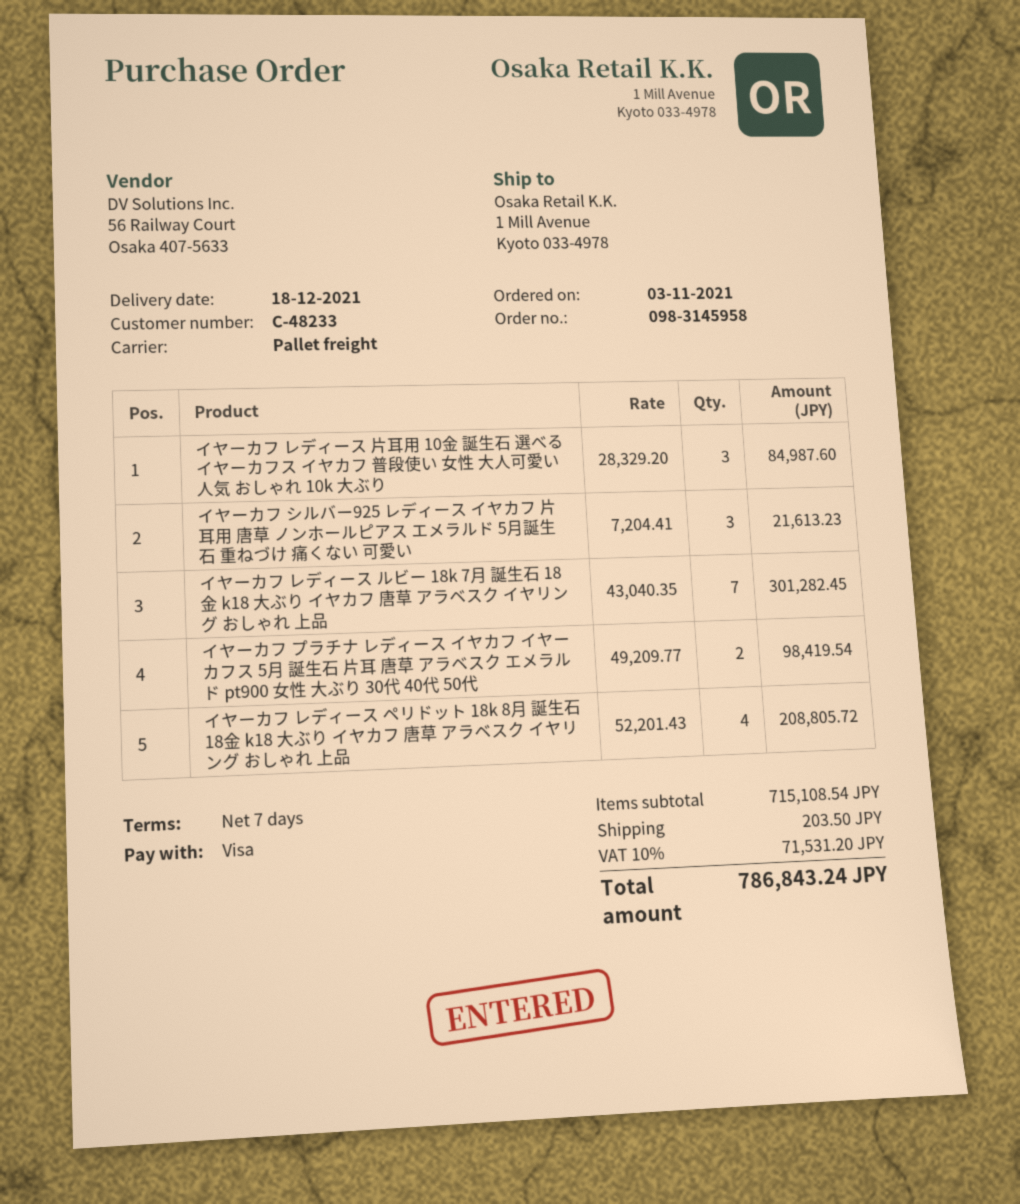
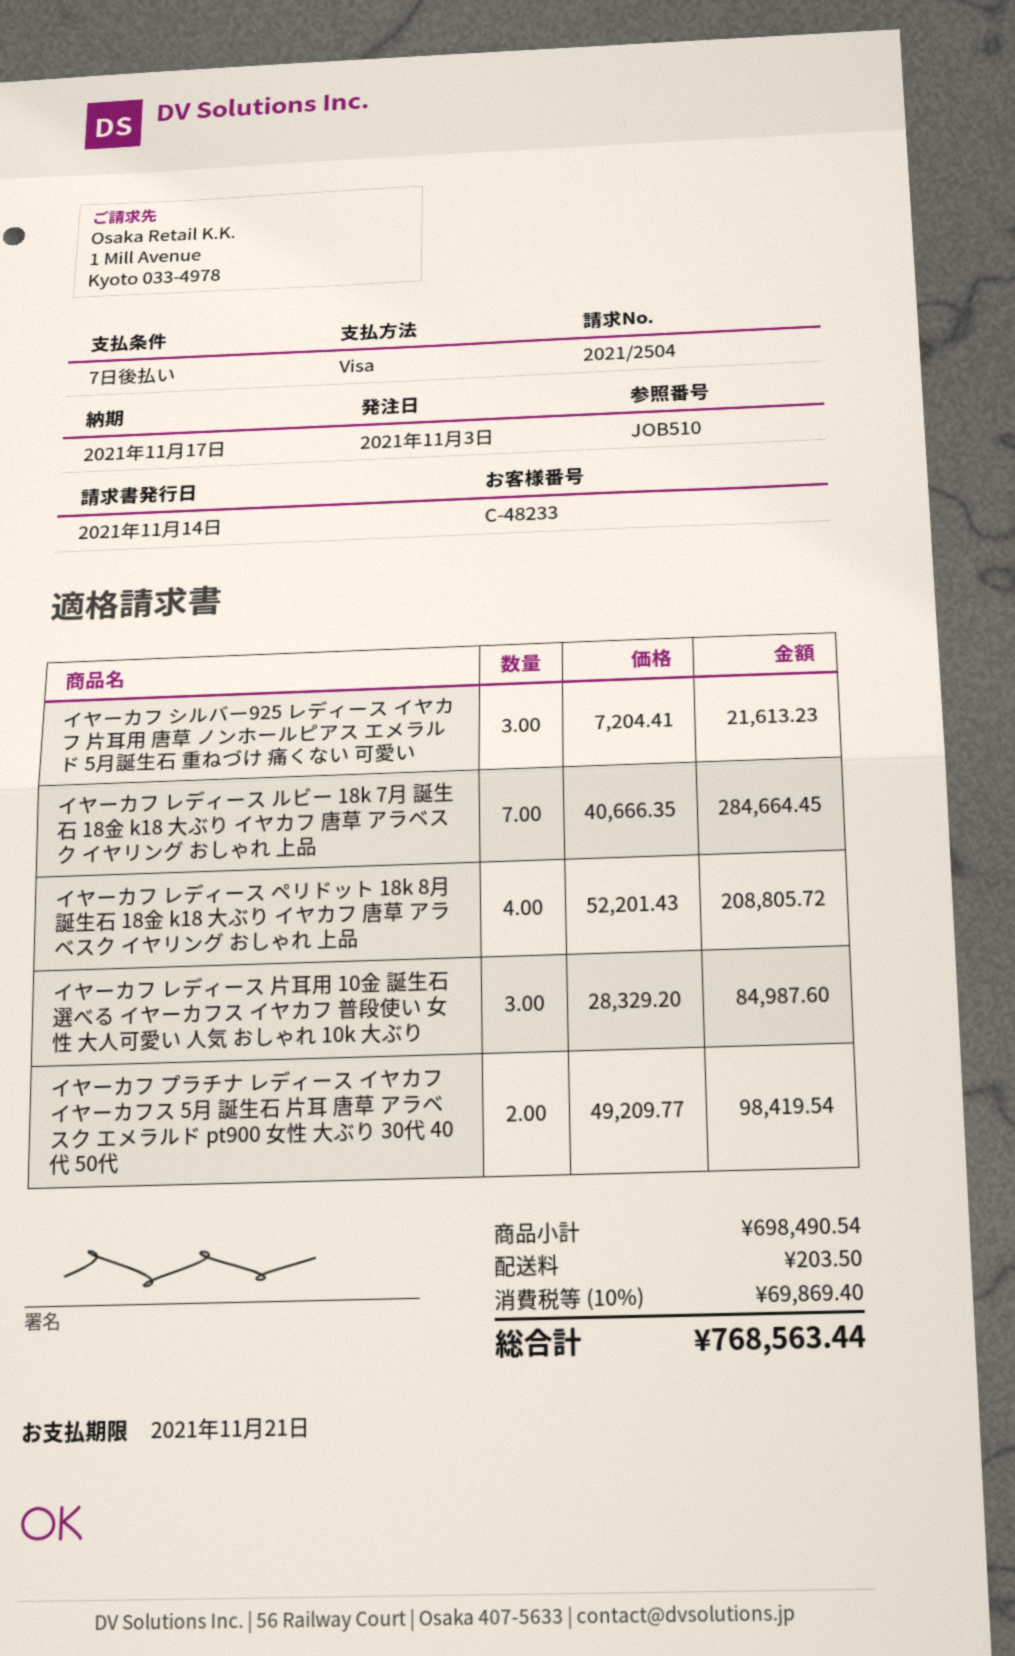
delivery date: 2021-12-18 -> 2021-11-17
イヤーカフ レディース ルビー 18k 7月 誕生石 18金 k18 大ぶり イヤカフ 唐草 アラベスク イヤリング おしゃれ 上品: 7 x 43040.35 = 301282.45 -> 7 x 40666.35 = 284664.45
subtotal: 715108.54 -> 698490.54
tax: 10% = 71531.20 -> 10% = 69869.40
total: 786843.24 -> 768563.44

